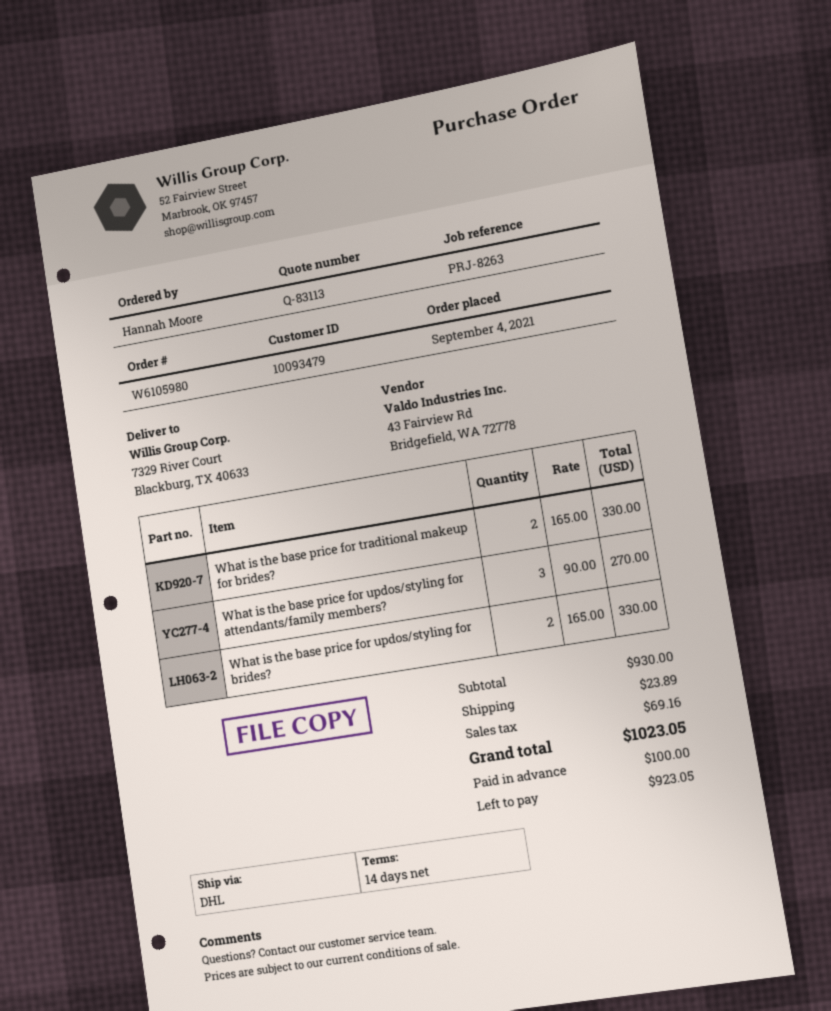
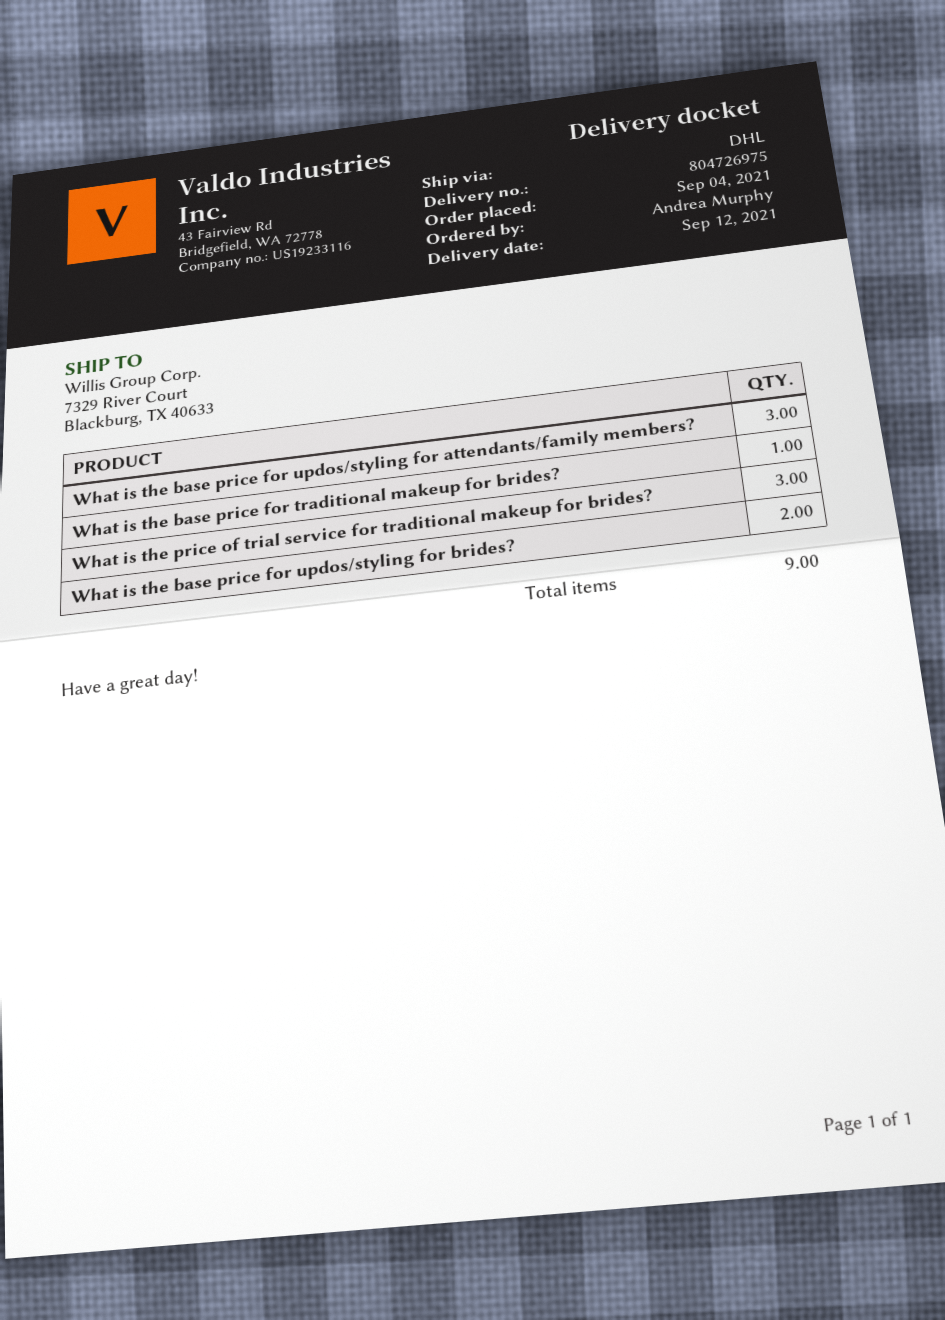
ordered by: Hannah Moore -> Andrea Murphy
What is the base price for traditional makeup for brides?: 2 -> 1
What is the price of trial service for traditional makeup for brides?: none -> 3

